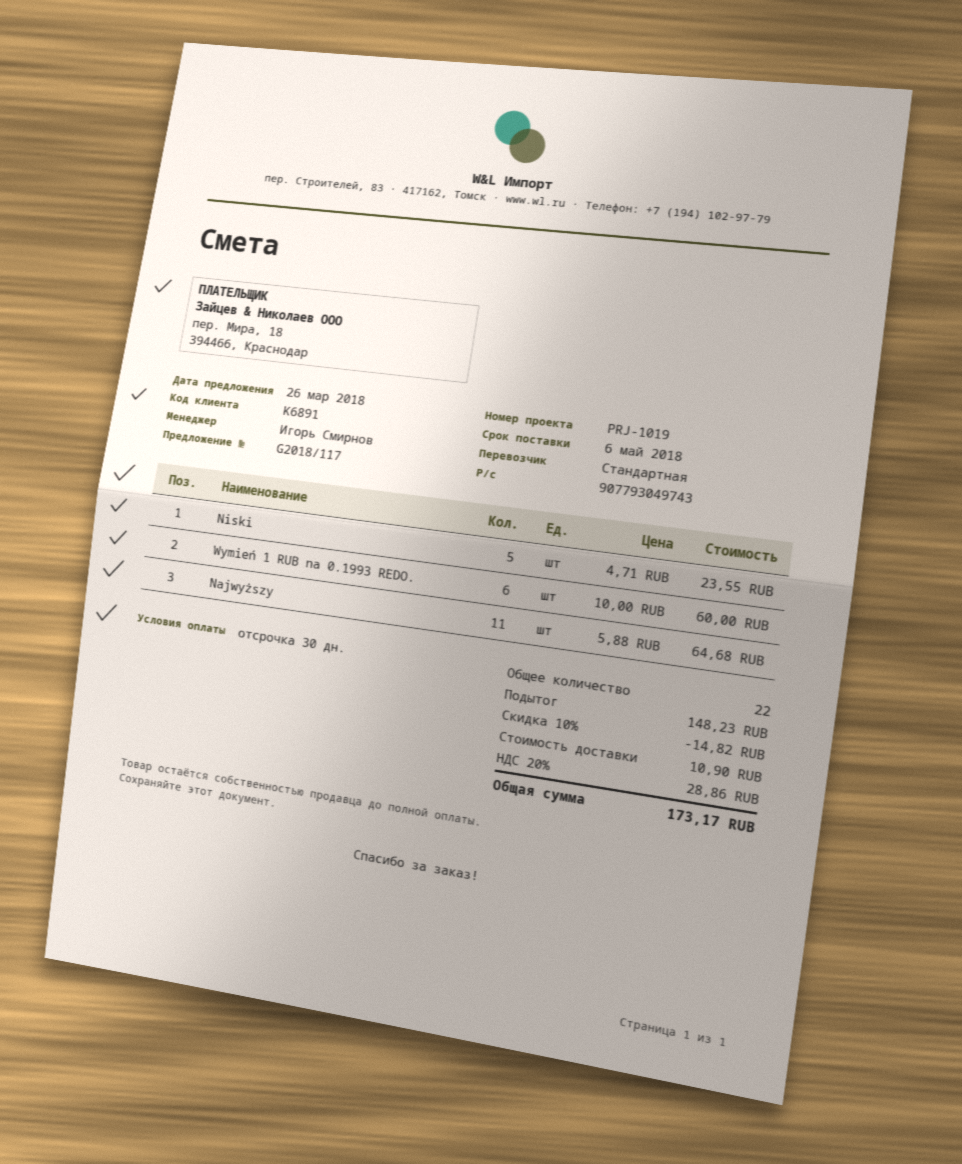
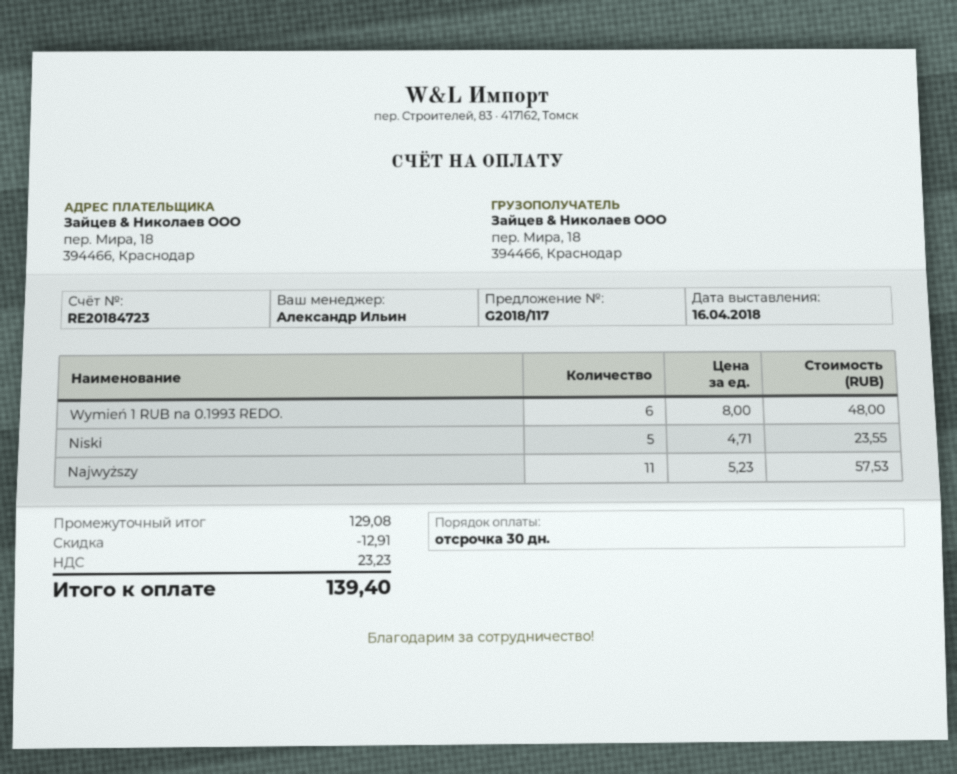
sales rep: Игорь Смирнов -> Александр Ильин
Wymień 1 RUB na 0.1993 REDO.: 6 x 10.00 = 60.00 -> 6 x 8.00 = 48.00
Najwyższy: 11 x 5.88 = 64.68 -> 11 x 5.23 = 57.53
subtotal: 148.23 -> 129.08
discount: 14.82 -> 12.91
shipping: 10.90 -> none
tax: 28.86 -> 23.23
total: 173.17 -> 139.40

